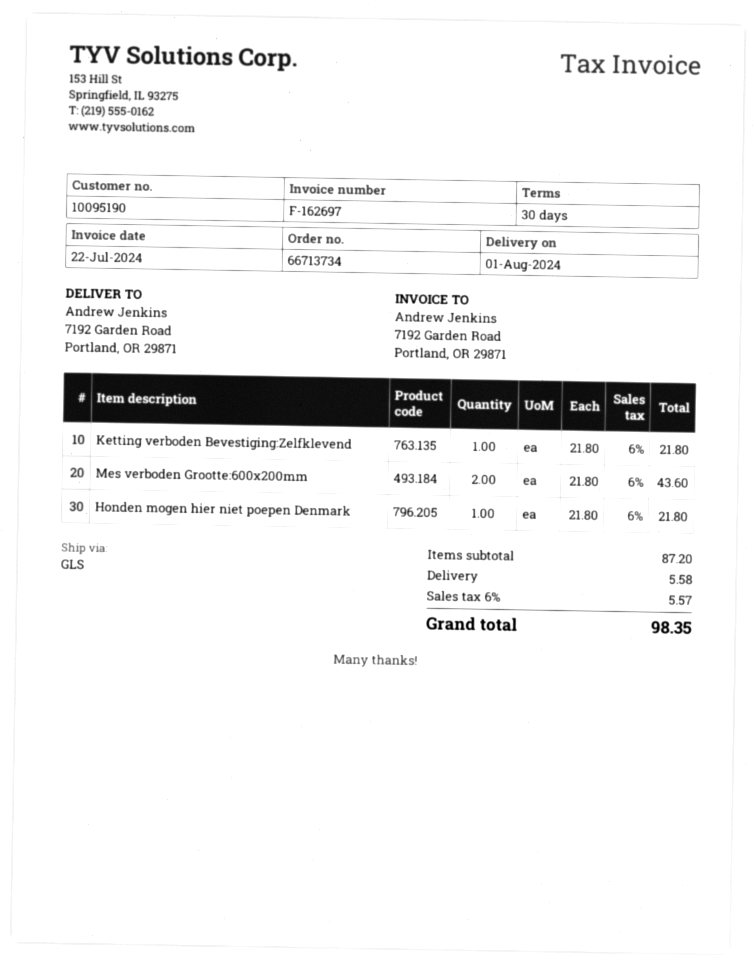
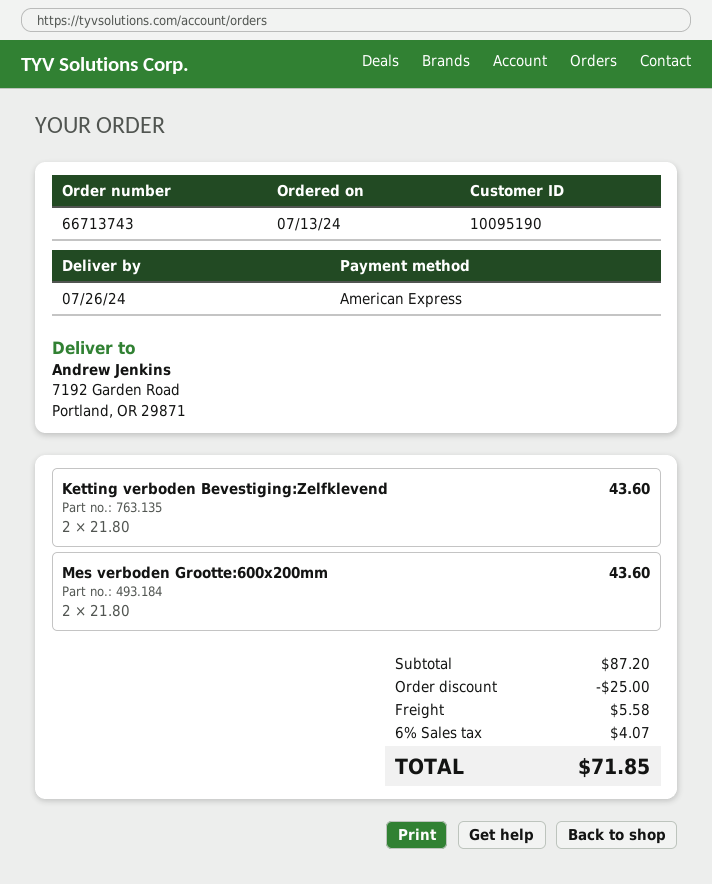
order number: 66713734 -> 66713743
delivery date: 2024-08-01 -> 2024-07-26
Ketting verboden Bevestiging:Zelfklevend: 1 x 21.80 = 21.80 -> 2 x 21.80 = 43.60
Honden mogen hier niet poepen Denmark: 1 x 21.80 = 21.80 -> none
discount: none -> 25.00
tax: 6% = 5.57 -> 6% = 4.07
total: 98.35 -> 71.85

